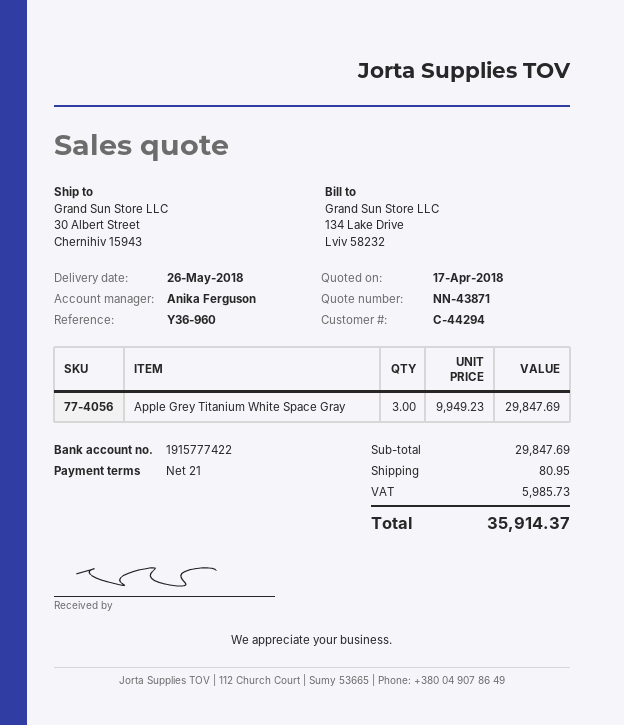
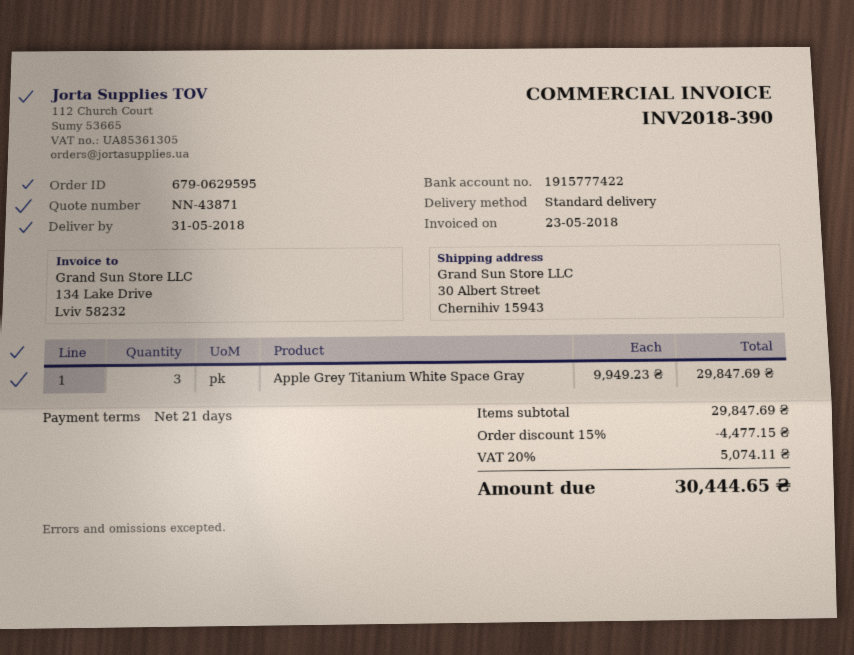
delivery date: 2018-05-26 -> 2018-05-31
discount: none -> 15% = 4477.15
shipping: 80.95 -> none
tax: 5985.73 -> 5074.11
total: 35914.37 -> 30444.65

